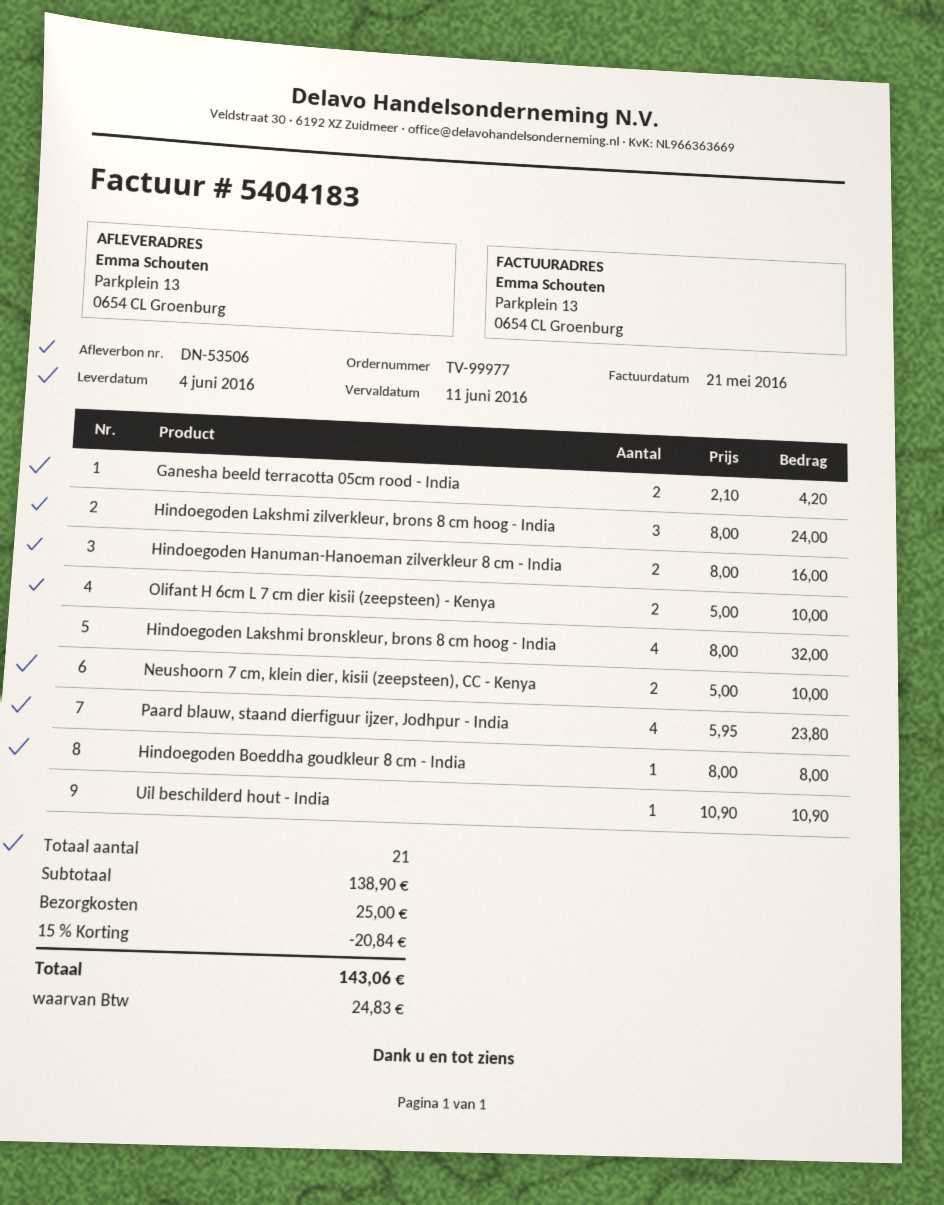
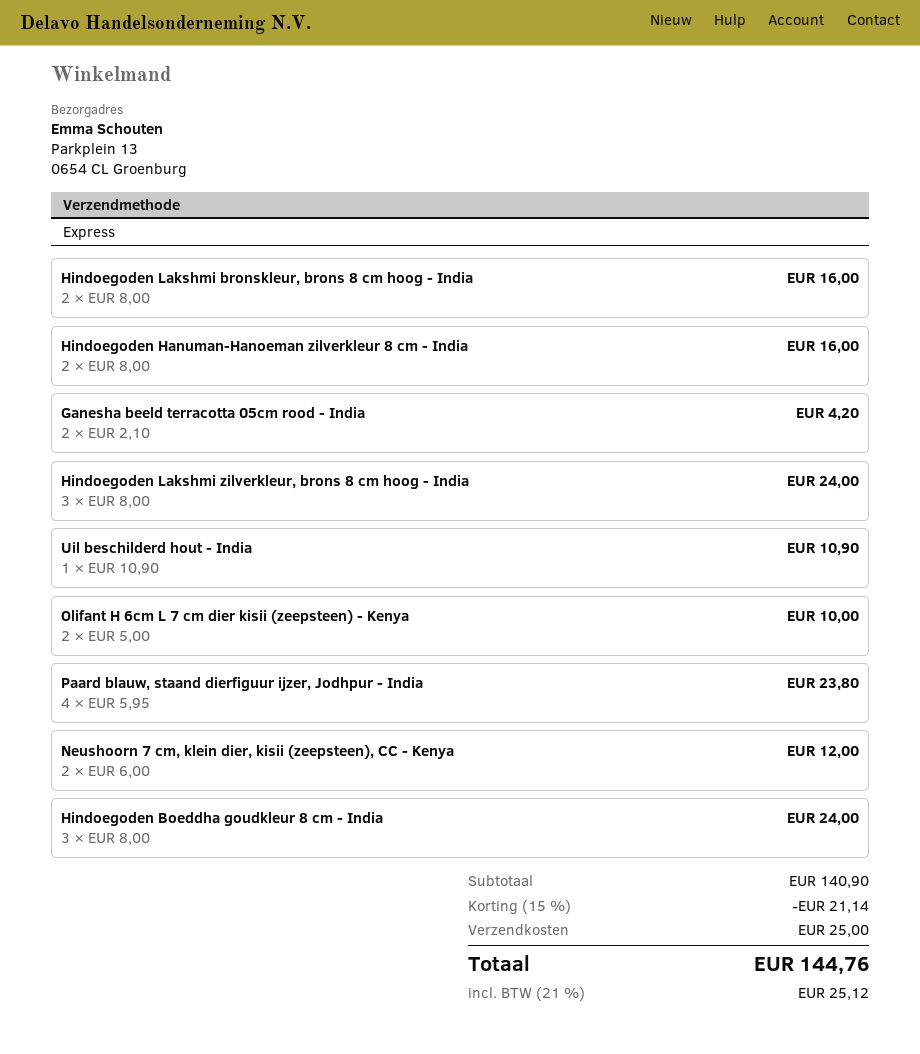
Hindoegoden Lakshmi bronskleur, brons 8 cm hoog - India: 4 x 8.00 = 32.00 -> 2 x 8.00 = 16.00
Neushoorn 7 cm, klein dier, kisii (zeepsteen), CC - Kenya: 2 x 5.00 = 10.00 -> 2 x 6.00 = 12.00
Hindoegoden Boeddha goudkleur 8 cm - India: 1 x 8.00 = 8.00 -> 3 x 8.00 = 24.00
subtotal: 138.90 -> 140.90
discount: 15% = 20.84 -> 15% = 21.14
tax: 24.83 -> 25.12
total: 143.06 -> 144.76

